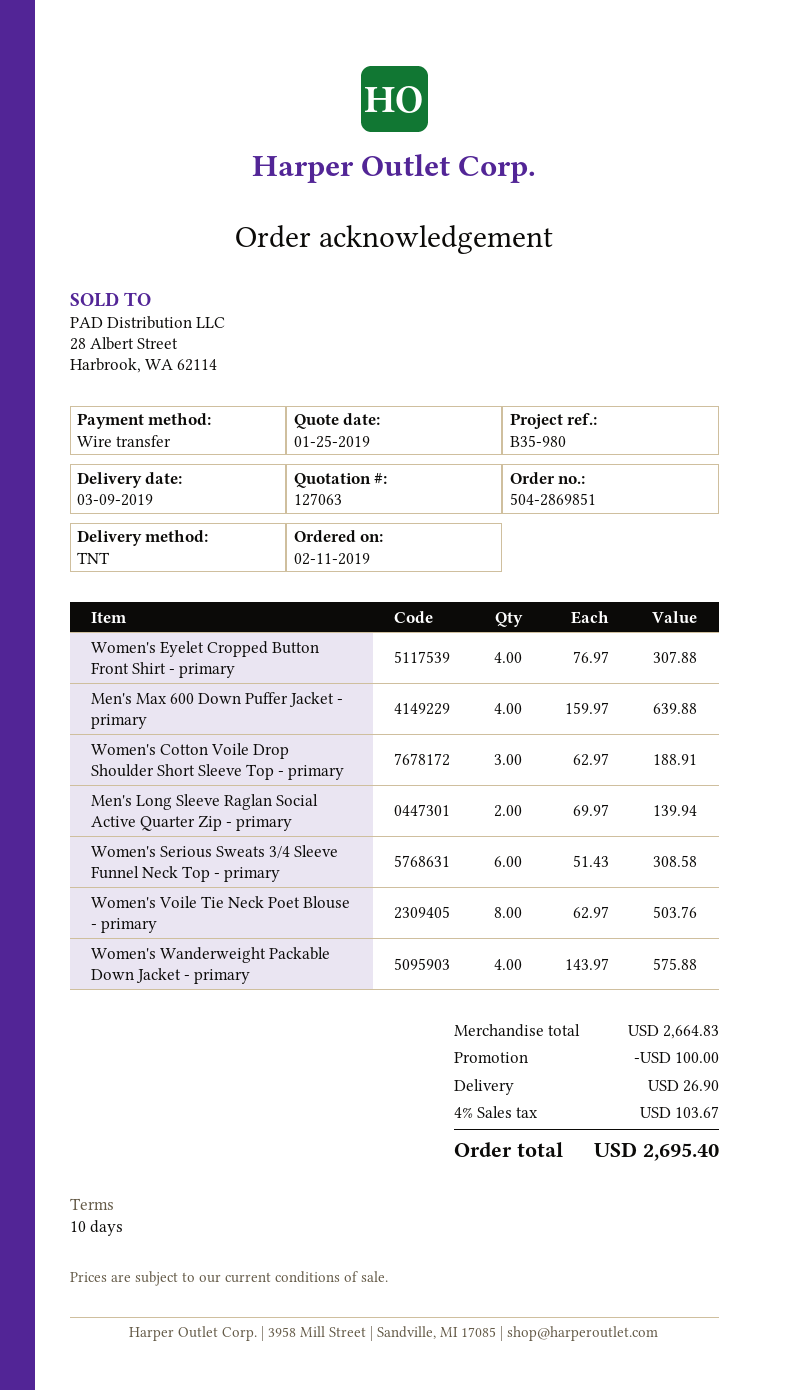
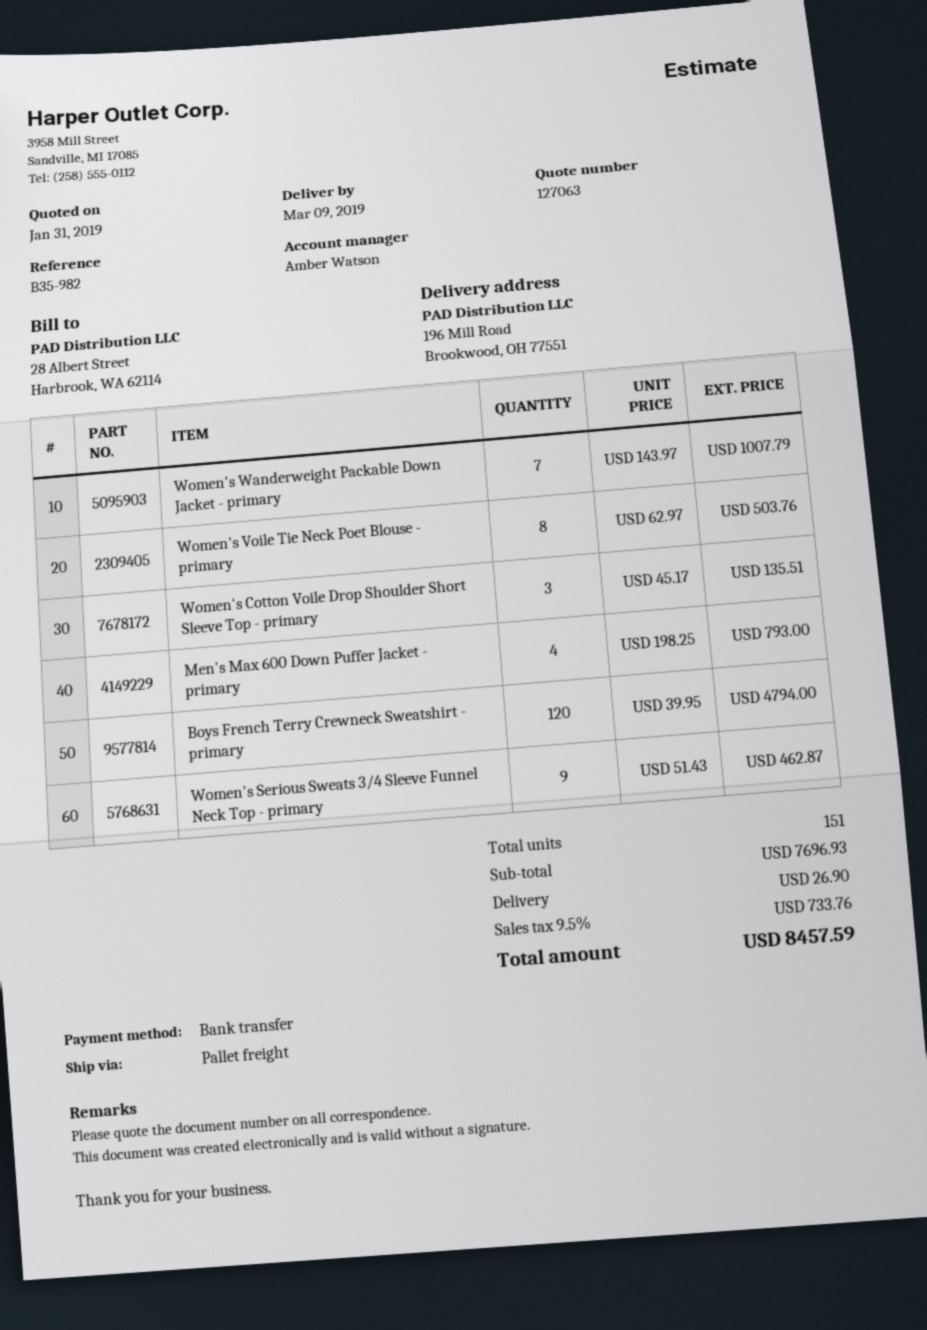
quote date: 2019-01-25 -> 2019-01-31
reference: B35-980 -> B35-982
shipping method: TNT -> pallet freight
Women's Eyelet Cropped Button Front Shirt - primary: 4 x 76.97 = 307.88 -> none
Men's Max 600 Down Puffer Jacket - primary: 4 x 159.97 = 639.88 -> 4 x 198.25 = 793.00
Women's Cotton Voile Drop Shoulder Short Sleeve Top - primary: 3 x 62.97 = 188.91 -> 3 x 45.17 = 135.51
Men's Long Sleeve Raglan Social Active Quarter Zip - primary: 2 x 69.97 = 139.94 -> none
Women's Serious Sweats 3/4 Sleeve Funnel Neck Top - primary: 6 x 51.43 = 308.58 -> 9 x 51.43 = 462.87
Women's Wanderweight Packable Down Jacket - primary: 4 x 143.97 = 575.88 -> 7 x 143.97 = 1007.79
Boys French Terry Crewneck Sweatshirt - primary: none -> 120 x 39.95 = 4794.00
subtotal: 2664.83 -> 7696.93
discount: 100.00 -> none
tax: 4% = 103.67 -> 9.5% = 733.76
total: 2695.40 -> 8457.59

